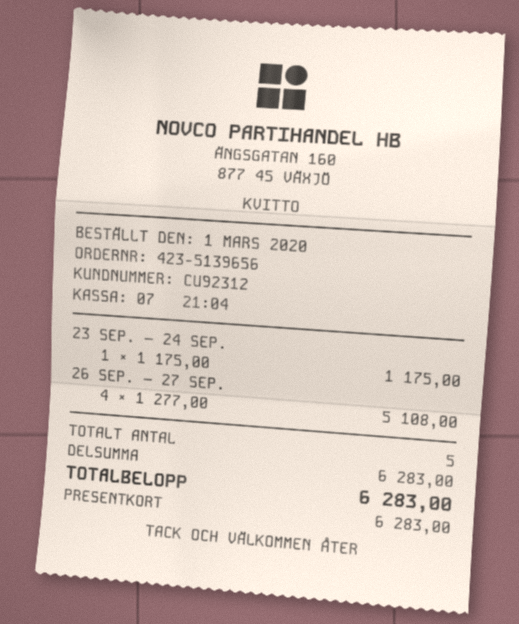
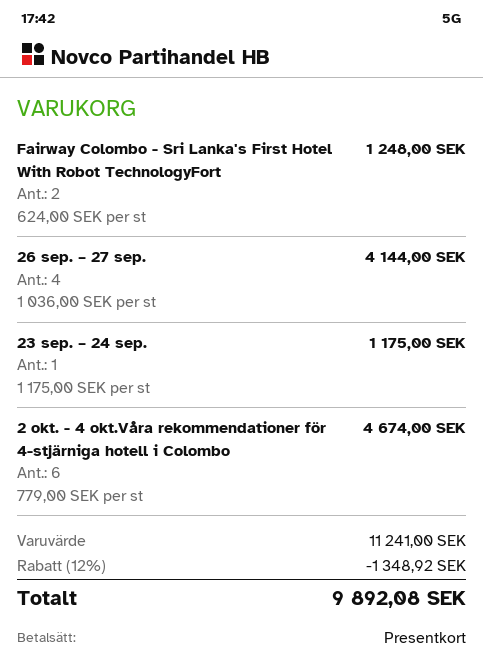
26 SEP. – 27 SEP.: 4 x 1277.00 = 5108.00 -> 4 x 1036.00 = 4144.00
Fairway Colombo - Sri Lanka's First Hotel With Robot TechnologyFort: none -> 2 x 624.00 = 1248.00
2 okt. - 4 okt.Våra rekommendationer för 4-stjärniga hotell i Colombo: none -> 6 x 779.00 = 4674.00
subtotal: 6283.00 -> 11241.00
discount: none -> 12% = 1348.92
total: 6283.00 -> 9892.08

